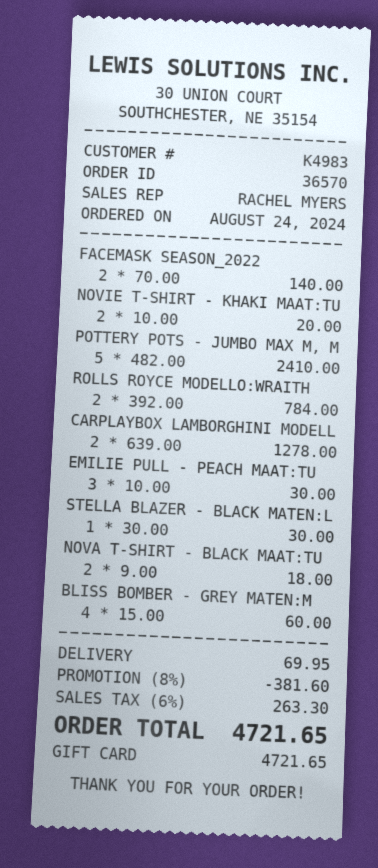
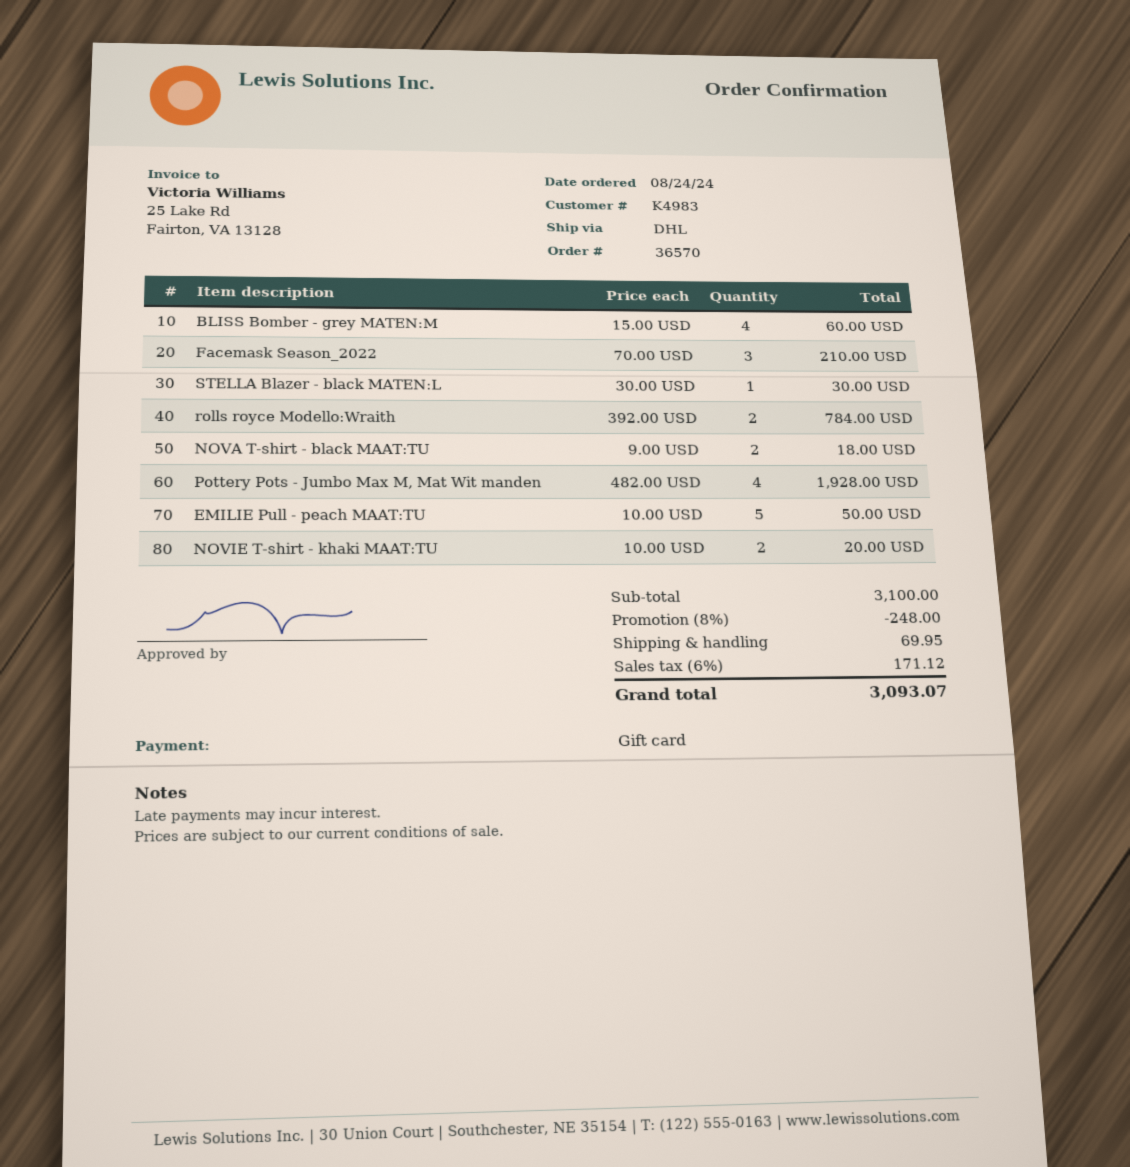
FACEMASK SEASON_2022: 2 x 70.00 = 140.00 -> 3 x 70.00 = 210.00
POTTERY POTS - JUMBO MAX M, M: 5 x 482.00 = 2410.00 -> 4 x 482.00 = 1928.00
CARPLAYBOX LAMBORGHINI MODELL: 2 x 639.00 = 1278.00 -> none
EMILIE PULL - PEACH MAAT:TU: 3 x 10.00 = 30.00 -> 5 x 10.00 = 50.00
discount: 8% = 381.60 -> 8% = 248.00
tax: 6% = 263.30 -> 6% = 171.12
total: 4721.65 -> 3093.07

